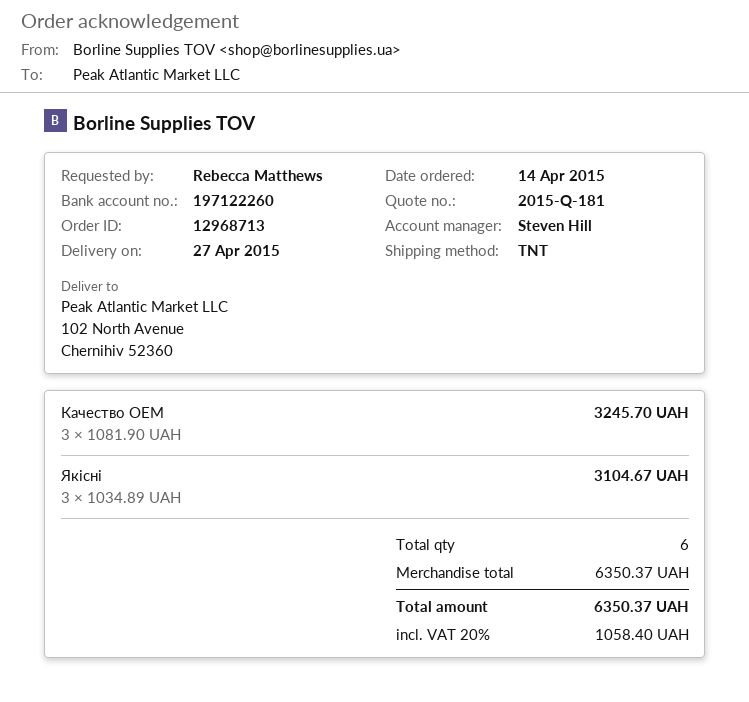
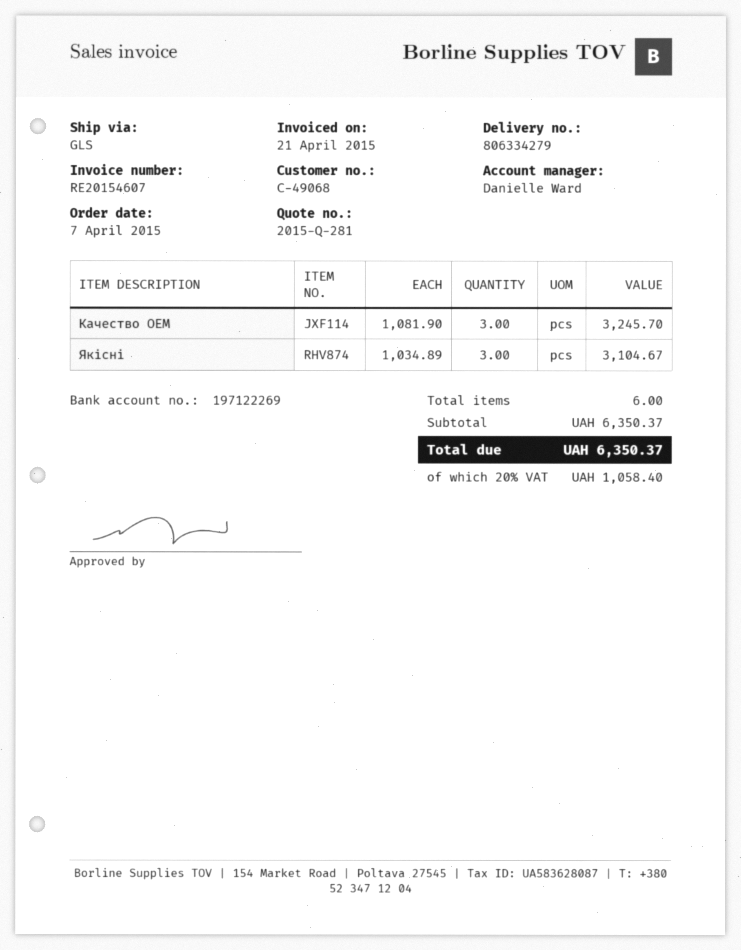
quote number: 2015-Q-181 -> 2015-Q-281
order date: 2015-04-14 -> 2015-04-07
sales rep: Steven Hill -> Danielle Ward
bank account: 197122260 -> 197122269
shipping method: TNT -> GLS

